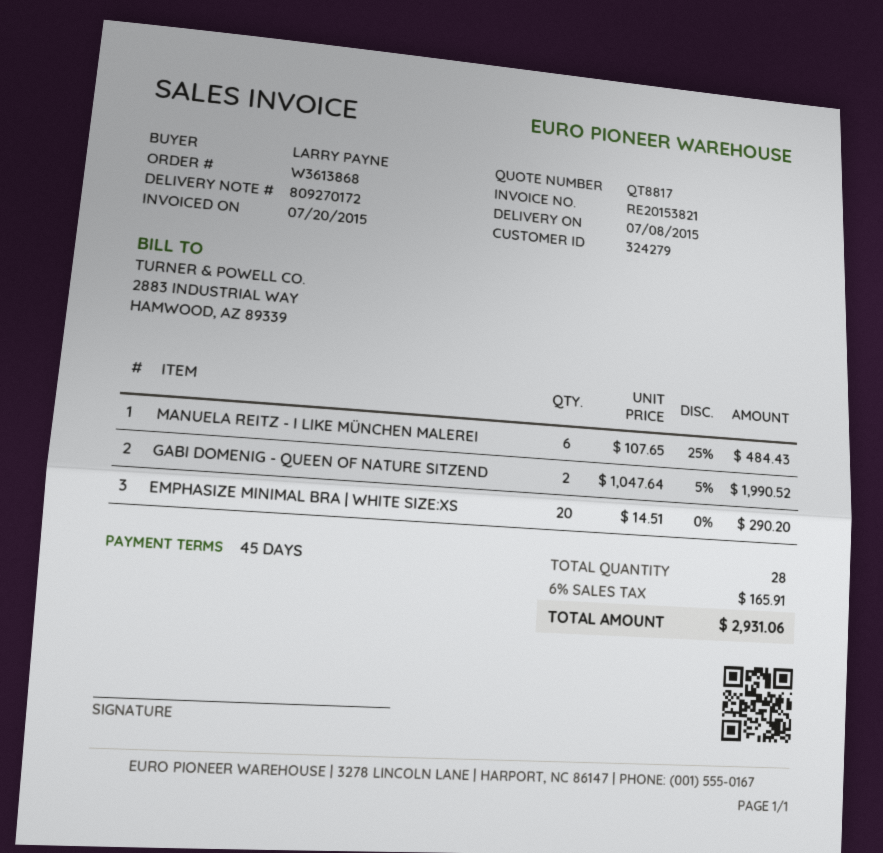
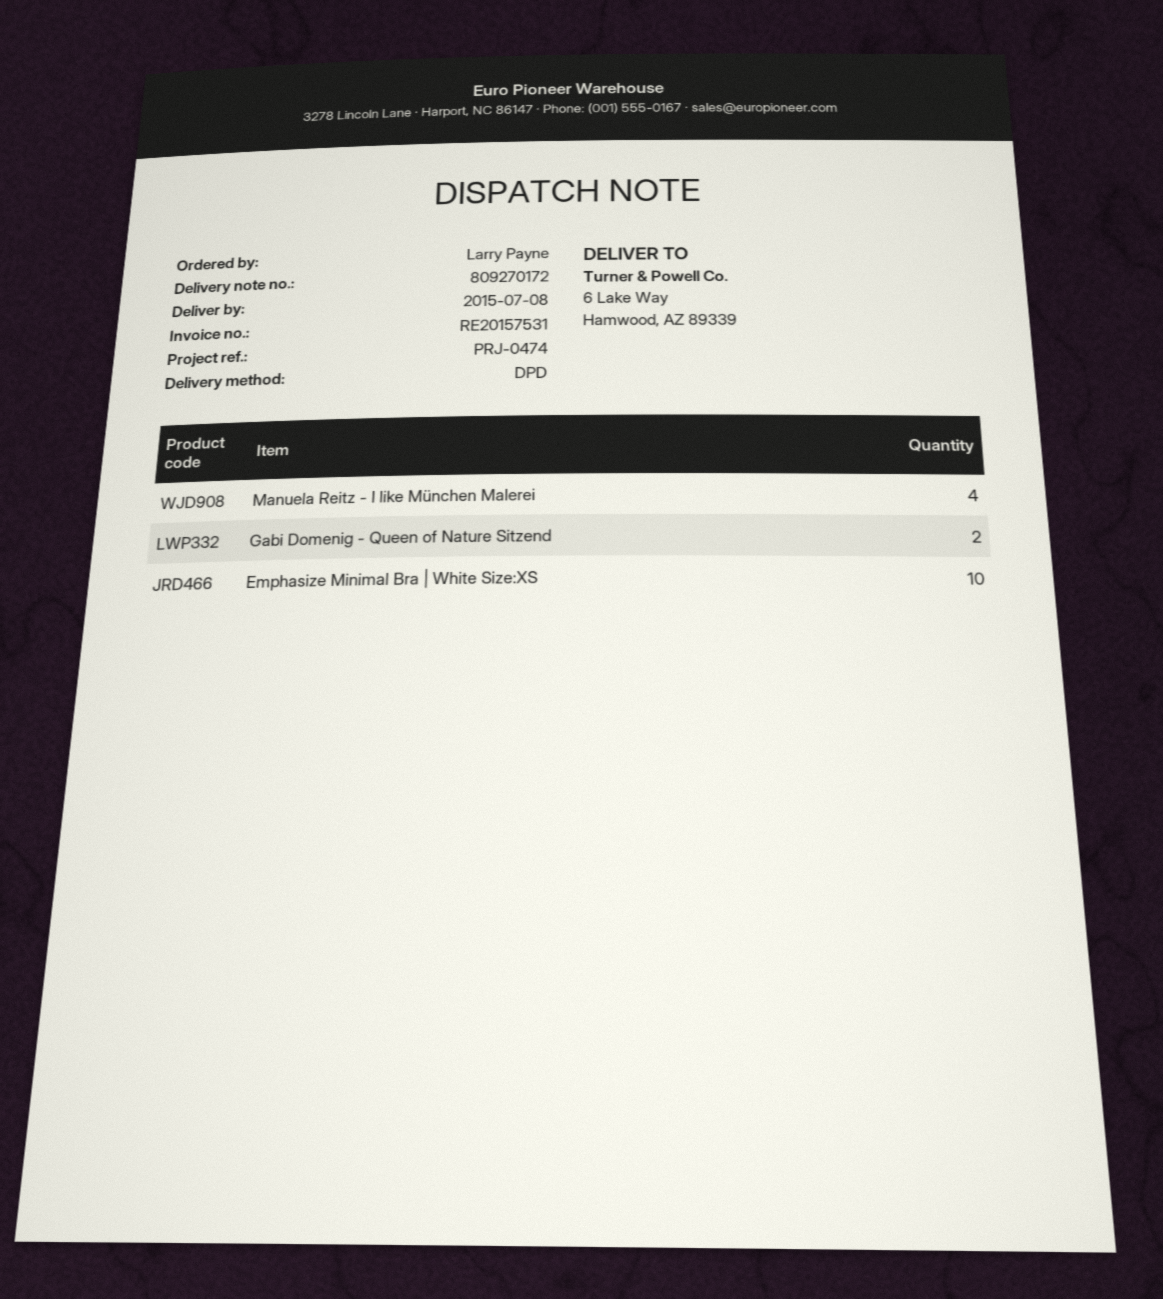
invoice number: RE20153821 -> RE20157531
MANUELA REITZ - I LIKE MÜNCHEN MALEREI: 6 -> 4
EMPHASIZE MINIMAL BRA | WHITE SIZE:XS: 20 -> 10

